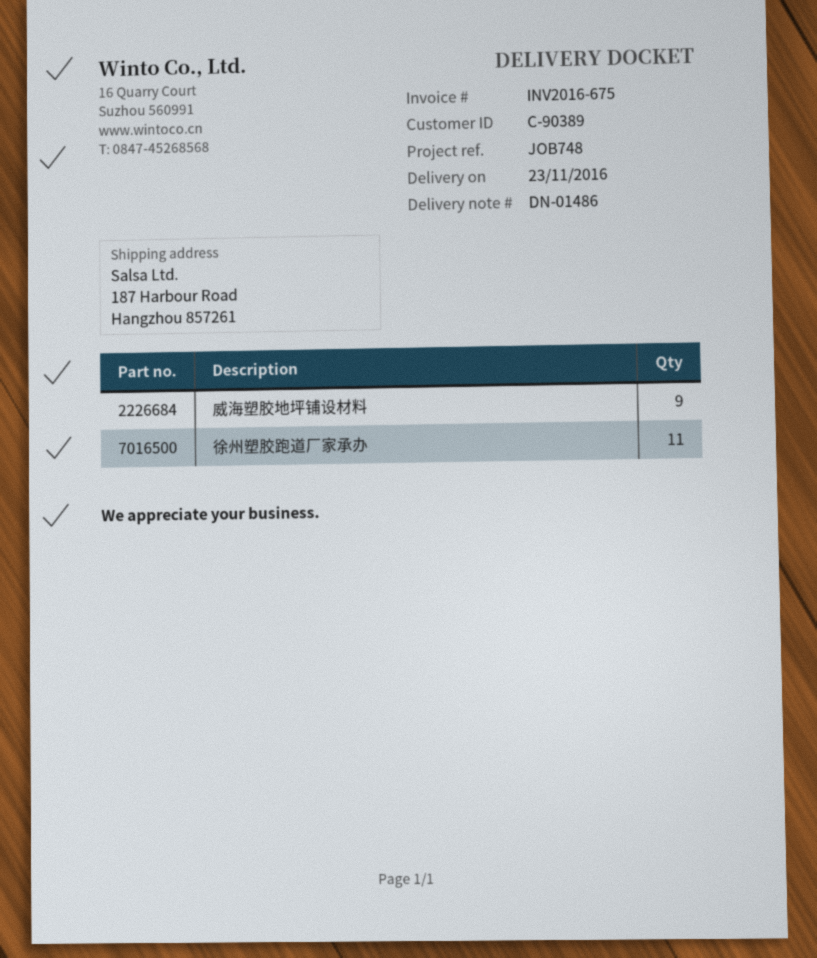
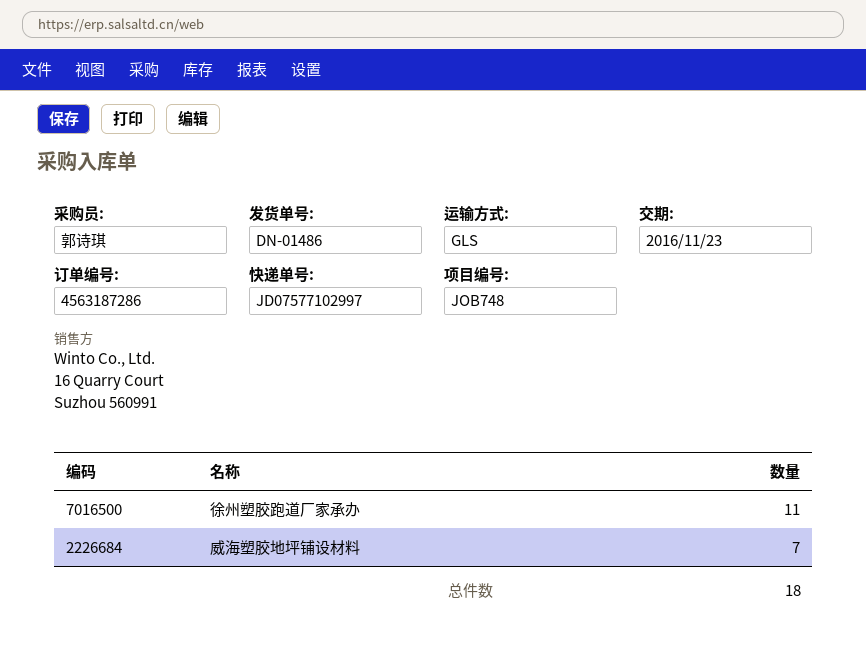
威海塑胶地坪铺设材料: 9 -> 7

